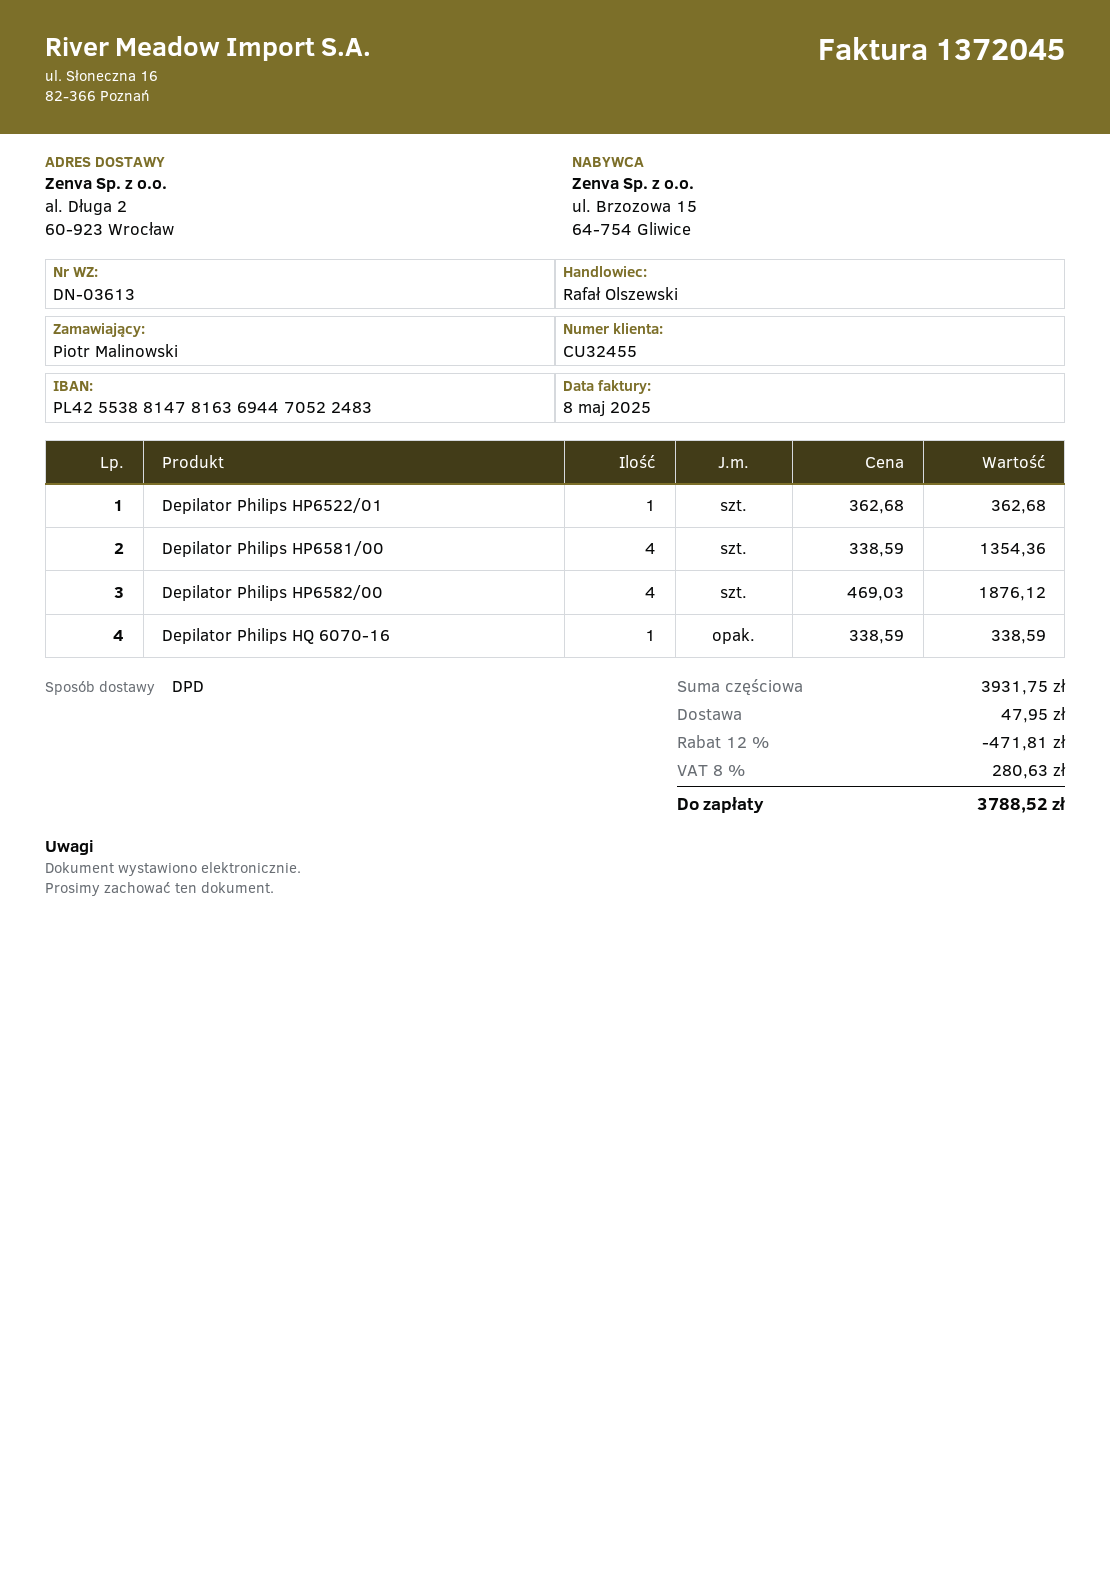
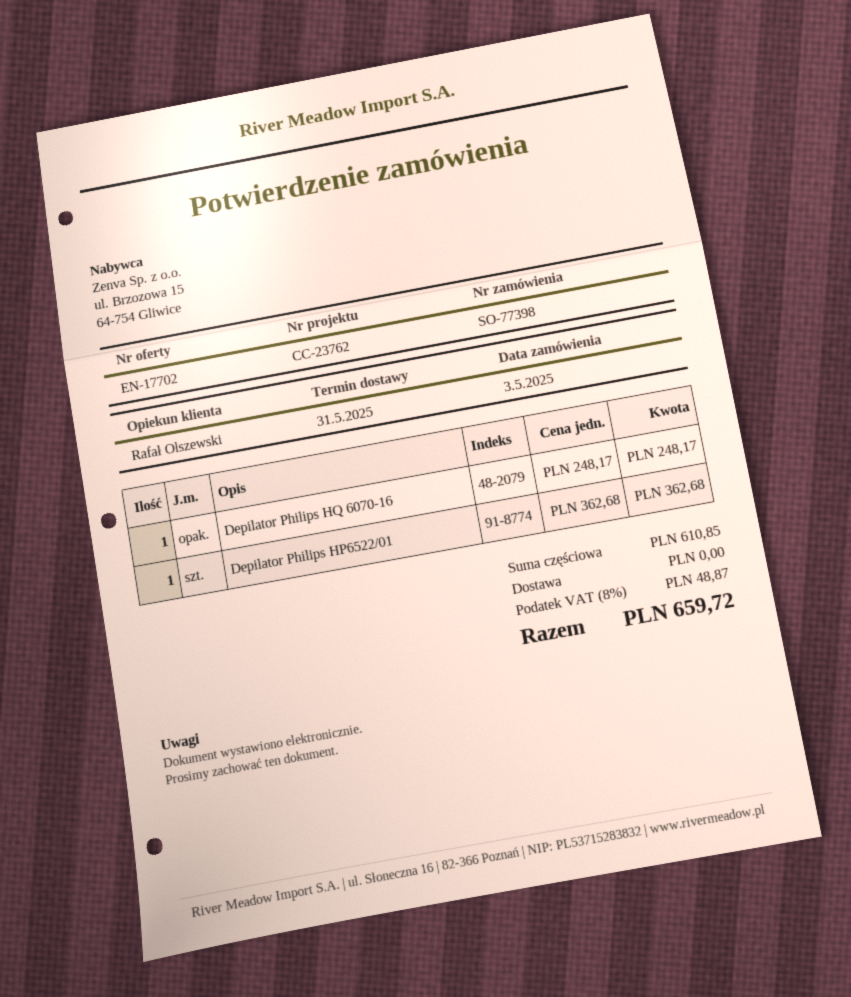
Depilator Philips HP6581/00: 4 x 338.59 = 1354.36 -> none
Depilator Philips HP6582/00: 4 x 469.03 = 1876.12 -> none
Depilator Philips HQ 6070-16: 1 x 338.59 = 338.59 -> 1 x 248.17 = 248.17
subtotal: 3931.75 -> 610.85
discount: 12% = 471.81 -> none
shipping: 47.95 -> 0.00
tax: 8% = 280.63 -> 8% = 48.87
total: 3788.52 -> 659.72

